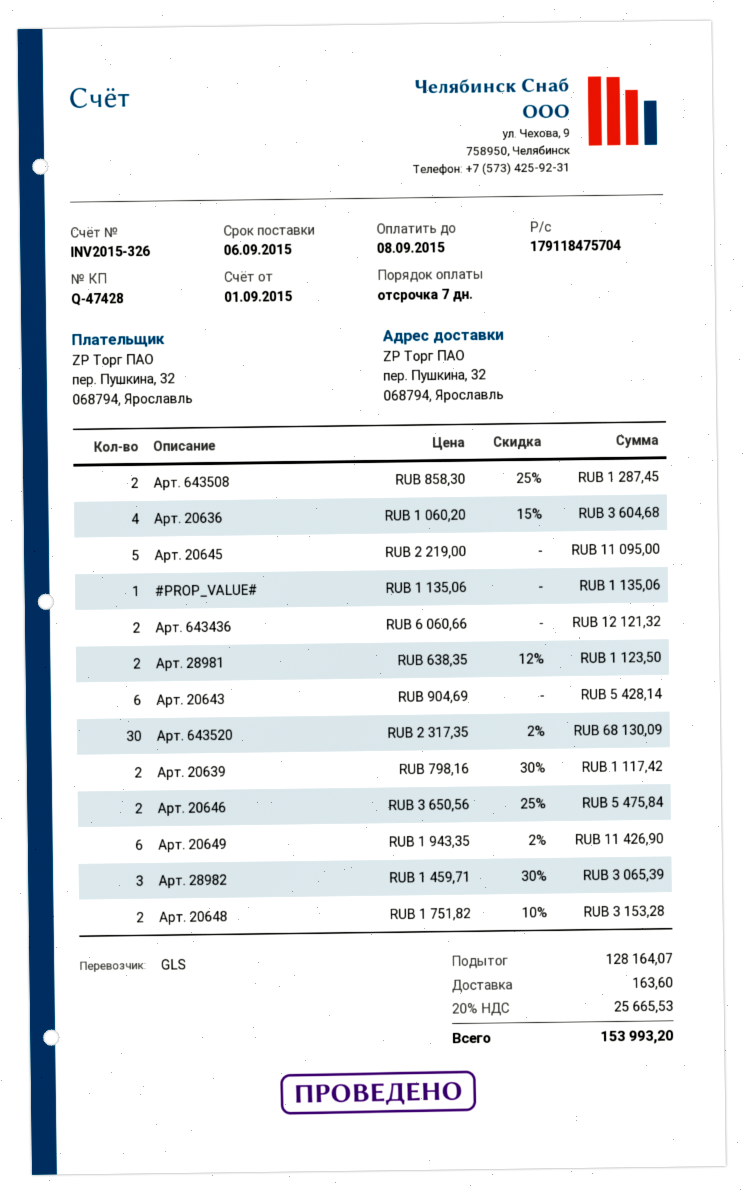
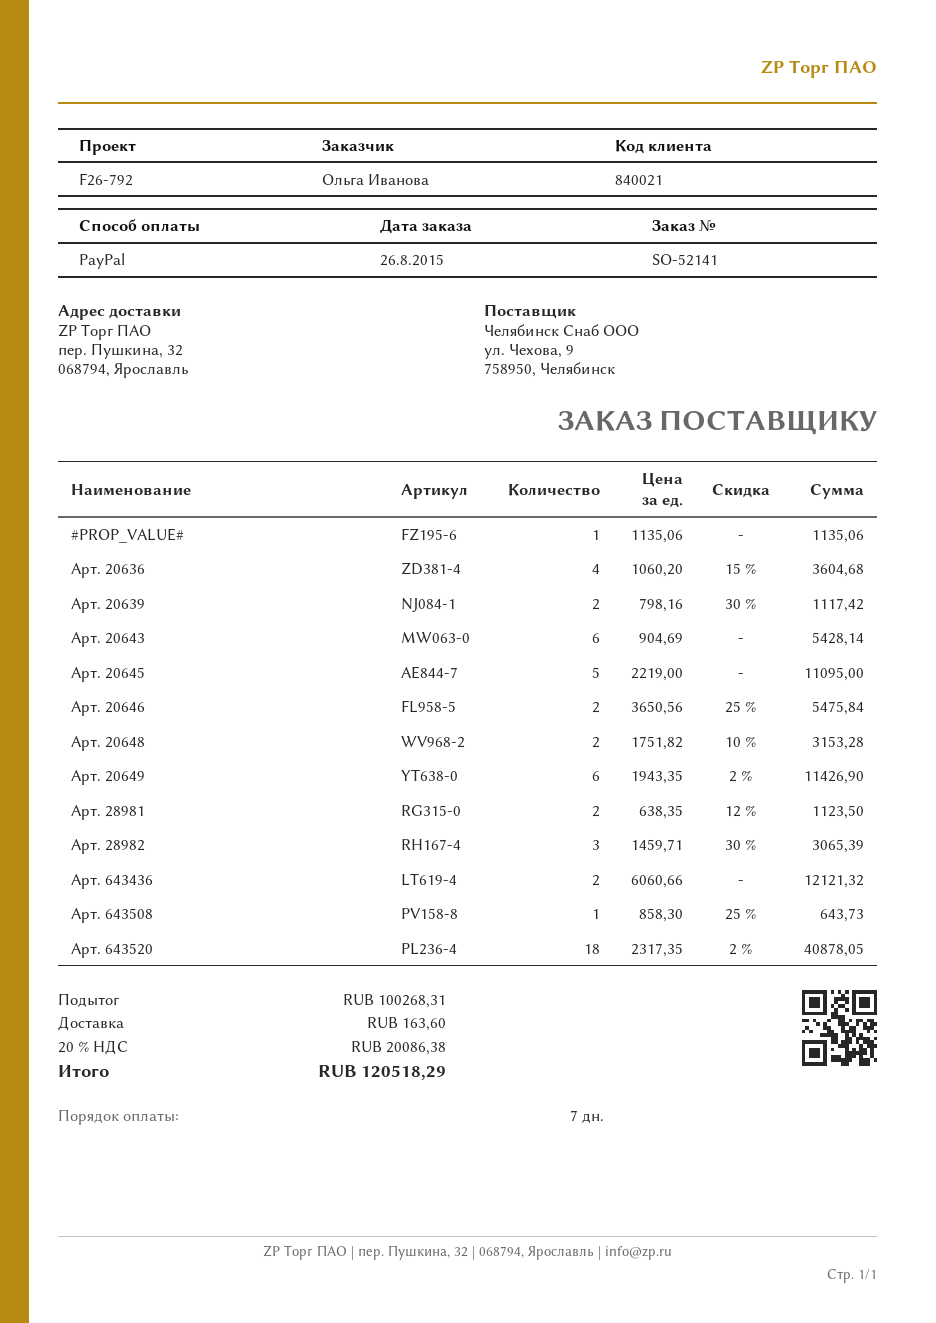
Арт. 643508: 2 x 858.30 - 25% = 1287.45 -> 1 x 858.30 - 25% = 643.73
Арт. 643520: 30 x 2317.35 - 2% = 68130.09 -> 18 x 2317.35 - 2% = 40878.05
subtotal: 128164.07 -> 100268.31
tax: 20% = 25665.53 -> 20% = 20086.38
total: 153993.20 -> 120518.29

